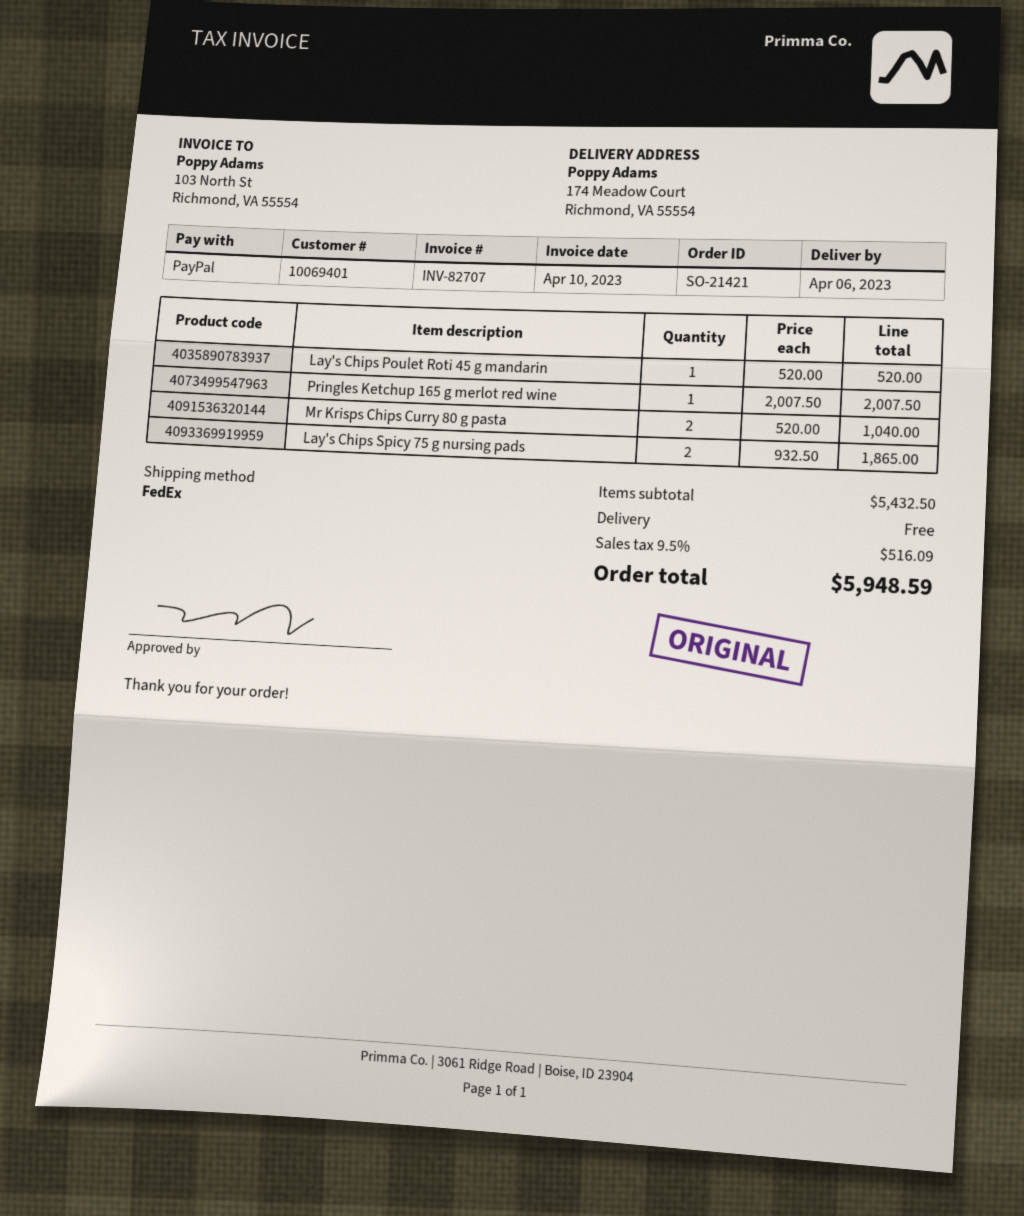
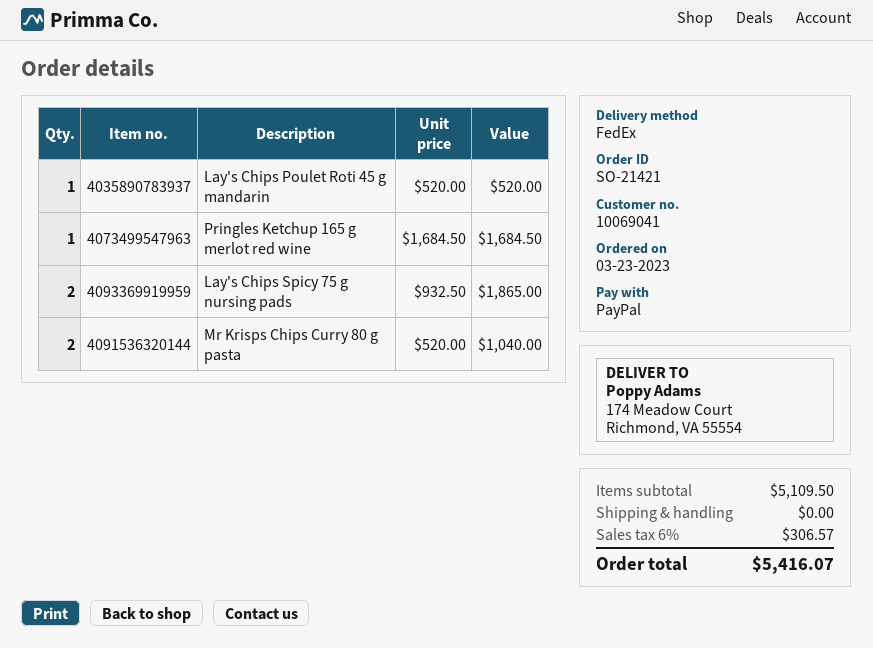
customer number: 10069401 -> 10069041
Pringles Ketchup 165 g merlot red wine: 1 x 2007.50 = 2007.50 -> 1 x 1684.50 = 1684.50
subtotal: 5432.50 -> 5109.50
tax: 9.5% = 516.09 -> 6% = 306.57
total: 5948.59 -> 5416.07

